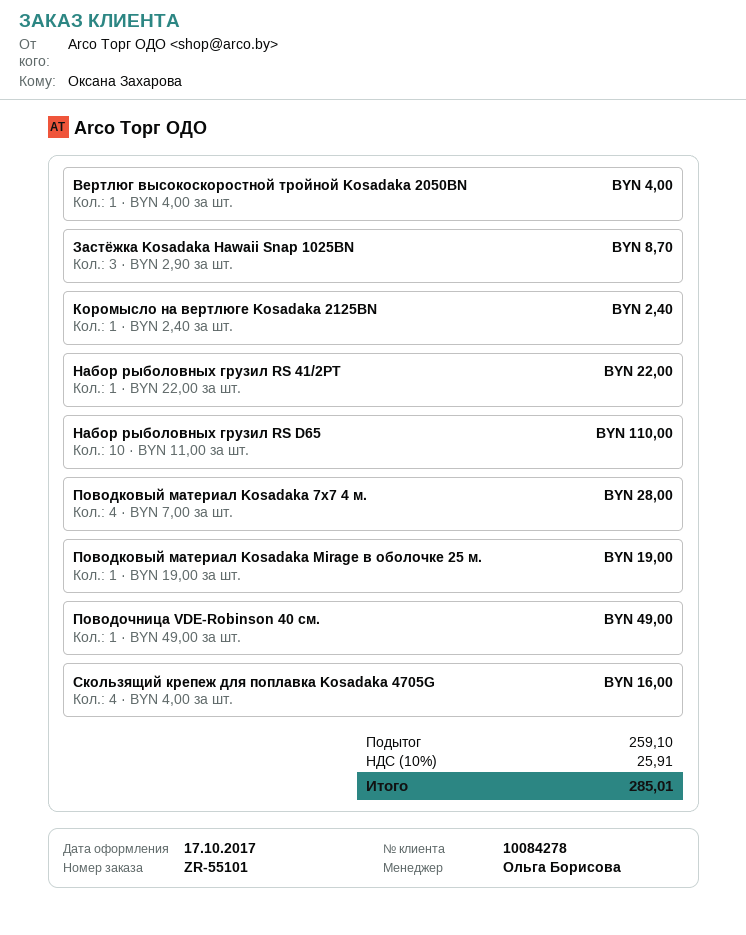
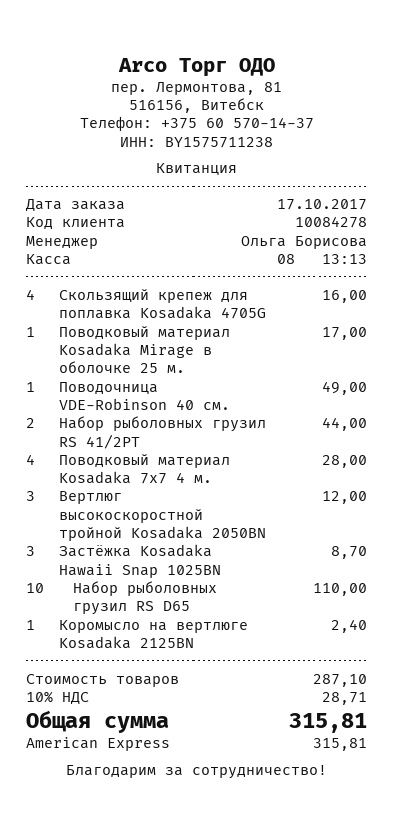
Вертлюг высокоскоростной тройной Kosadaka 2050BN: 1 for 4.00 -> 3 for 12.00
Набор рыболовных грузил RS 41/2PT: 1 for 22.00 -> 2 for 44.00
Поводковый материал Kosadaka Mirage в оболочке 25 м.: 1 for 19.00 -> 1 for 17.00
subtotal: 259.10 -> 287.10
tax: 10% = 25.91 -> 10% = 28.71
total: 285.01 -> 315.81

